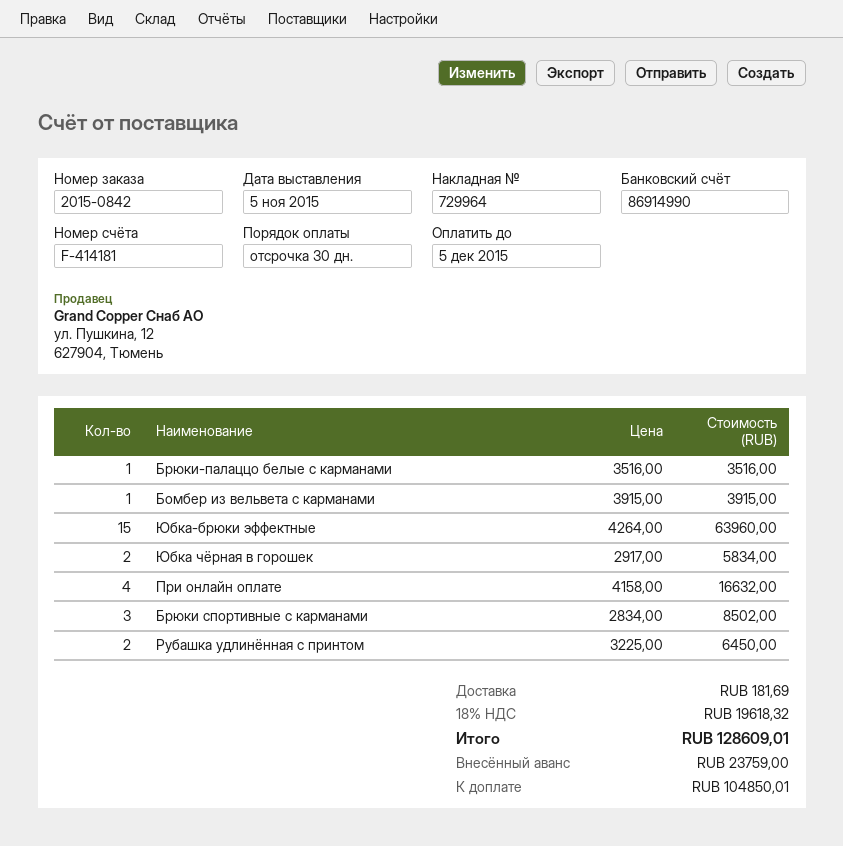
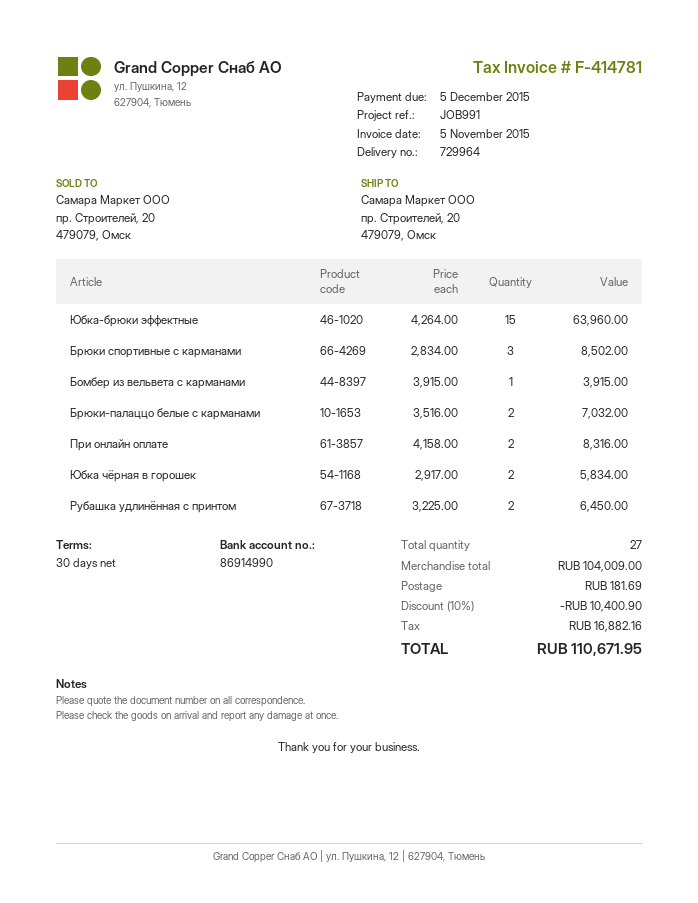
invoice number: F-414181 -> F-414781
Брюки-палаццо белые с карманами: 1 x 3516.00 = 3516.00 -> 2 x 3516.00 = 7032.00
При онлайн оплате: 4 x 4158.00 = 16632.00 -> 2 x 4158.00 = 8316.00
discount: none -> 10% = 10400.90
tax: 19618.32 -> 16882.16
total: 128609.01 -> 110671.95

